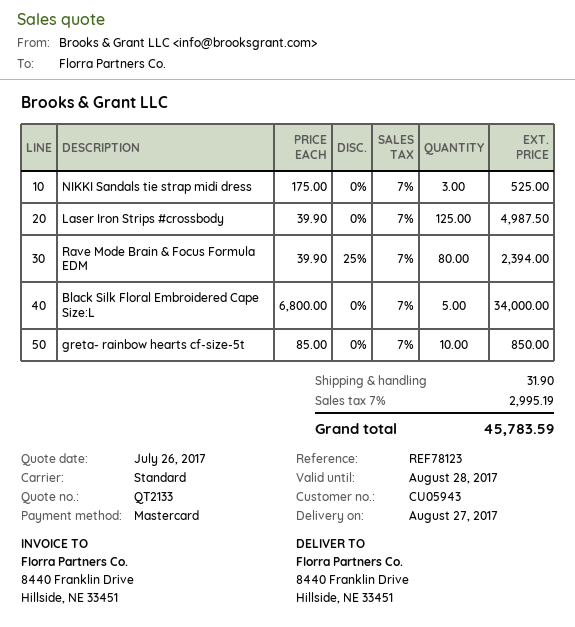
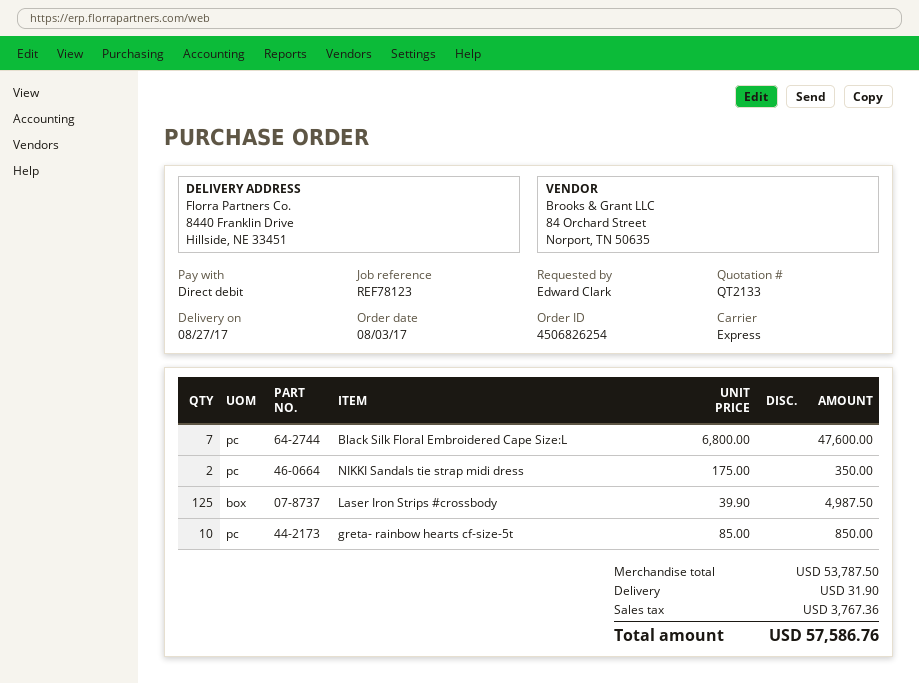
payment method: Mastercard -> direct debit
shipping method: standard -> express
NIKKI Sandals tie strap midi dress: 3 x 175.00 = 525.00 -> 2 x 175.00 = 350.00
Rave Mode Brain & Focus Formula EDM: 80 x 39.90 - 25% = 2394.00 -> none
Black Silk Floral Embroidered Cape Size:L: 5 x 6800.00 = 34000.00 -> 7 x 6800.00 = 47600.00
tax: 2995.19 -> 3767.36
total: 45783.59 -> 57586.76

